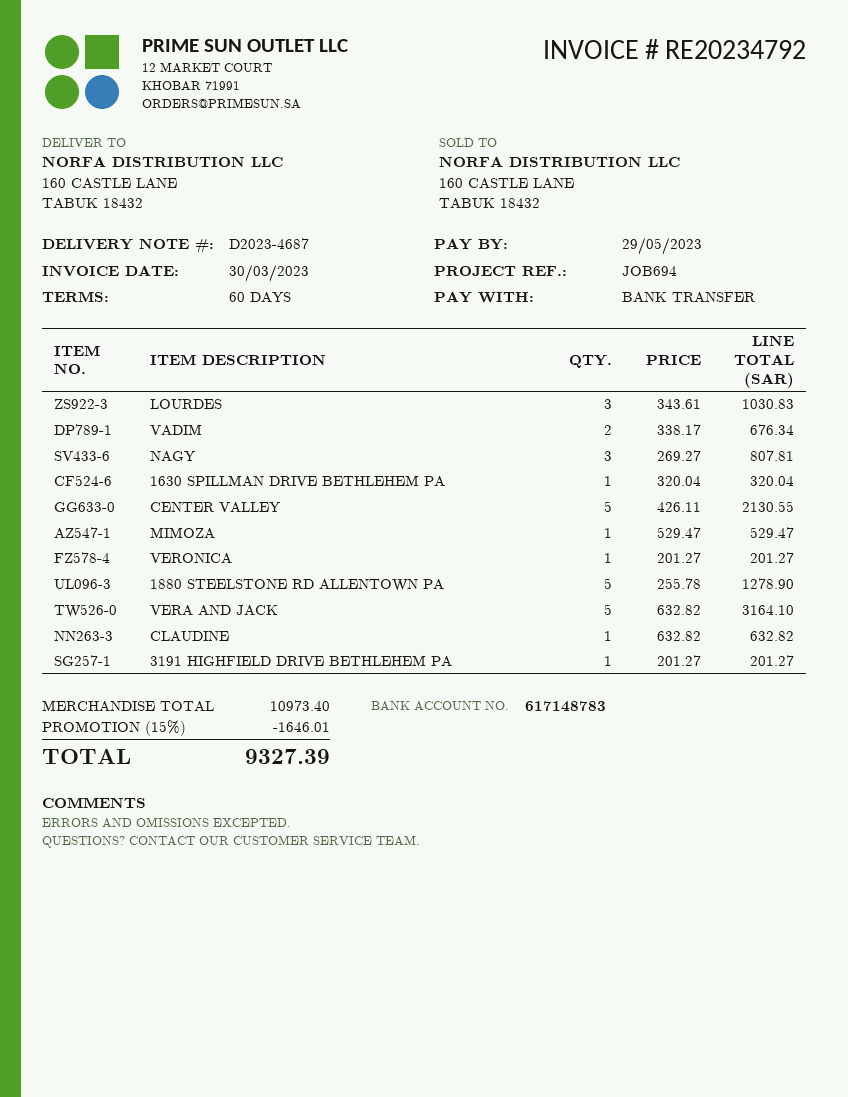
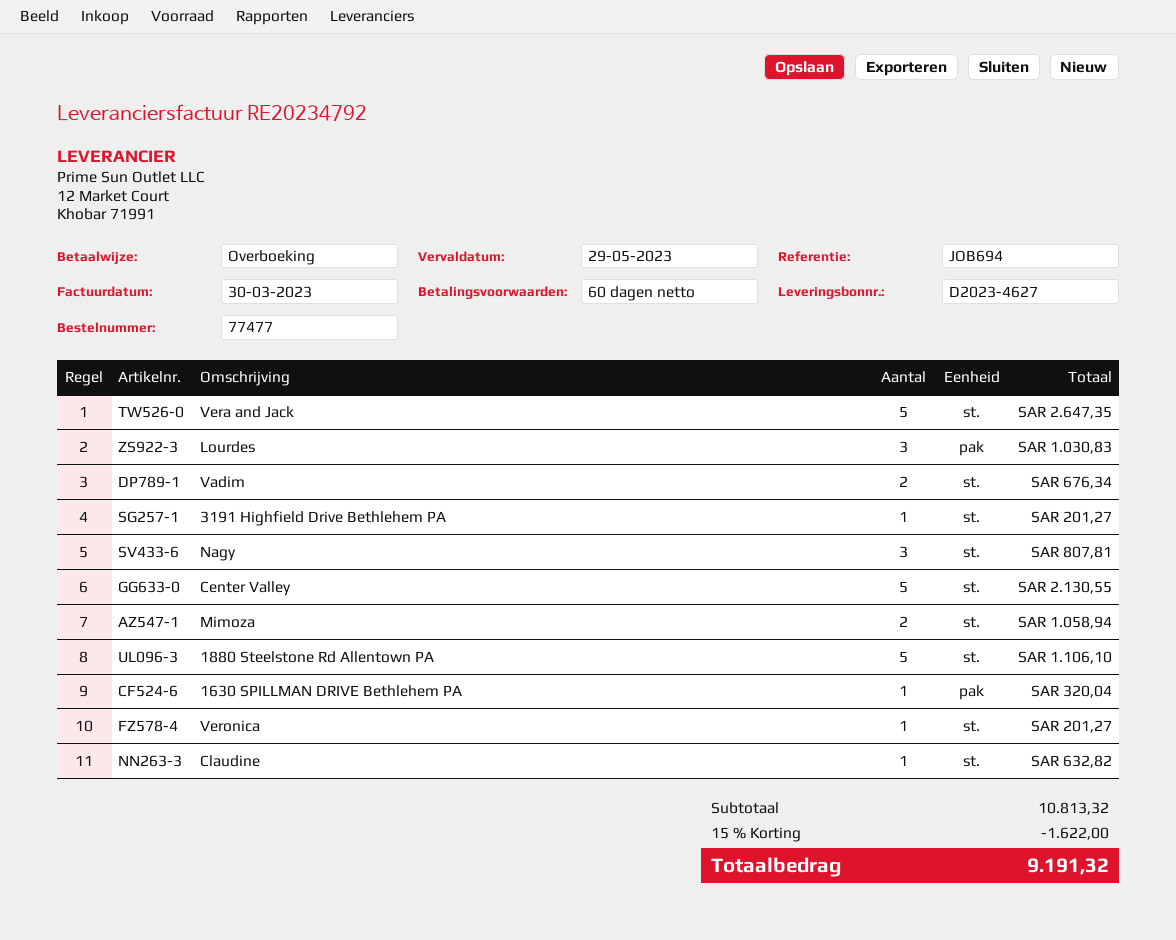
delivery note number: D2023-4687 -> D2023-4627
MIMOZA: 1 for 529.47 -> 2 for 1058.94
1880 STEELSTONE RD ALLENTOWN PA: 5 for 1278.90 -> 5 for 1106.10
VERA AND JACK: 5 for 3164.10 -> 5 for 2647.35
subtotal: 10973.40 -> 10813.32
discount: 15% = 1646.01 -> 15% = 1622.00
total: 9327.39 -> 9191.32

